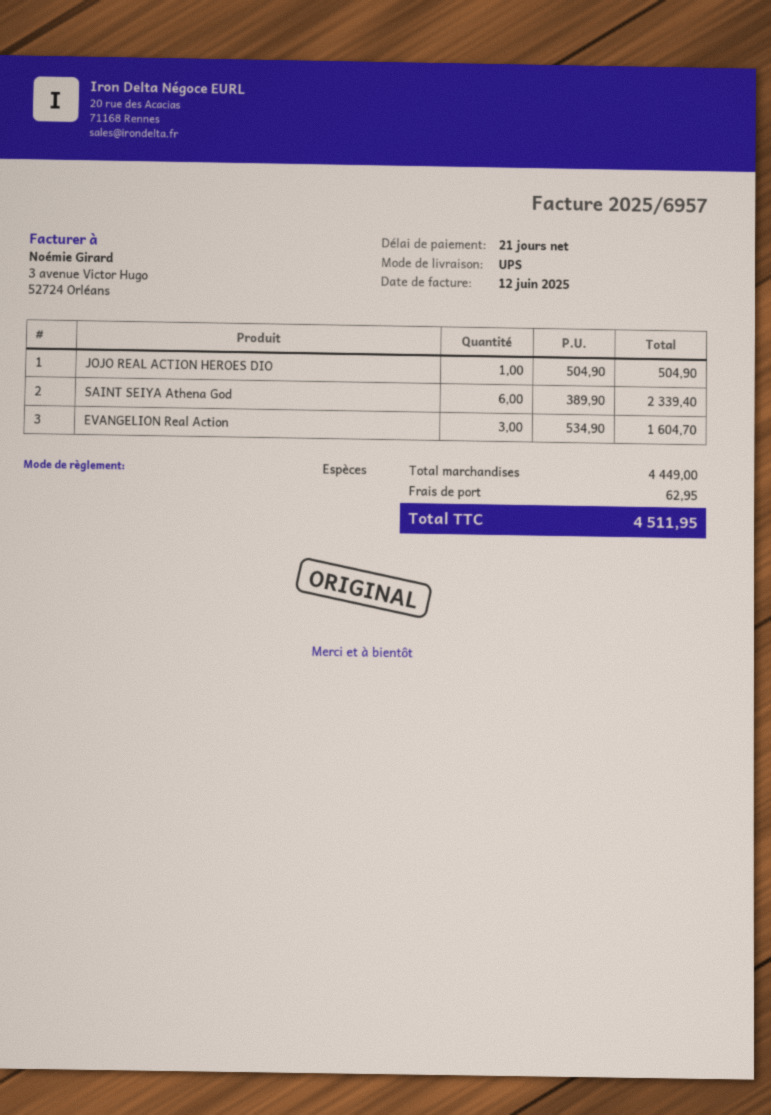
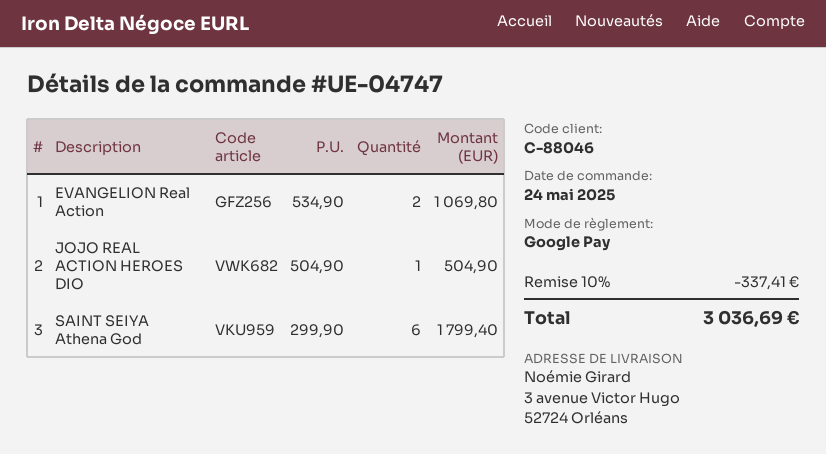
payment method: cash -> Google Pay
SAINT SEIYA Athena God: 6 x 389.90 = 2339.40 -> 6 x 299.90 = 1799.40
EVANGELION Real Action: 3 x 534.90 = 1604.70 -> 2 x 534.90 = 1069.80
discount: none -> 10% = 337.41
shipping: 62.95 -> none
total: 4511.95 -> 3036.69

